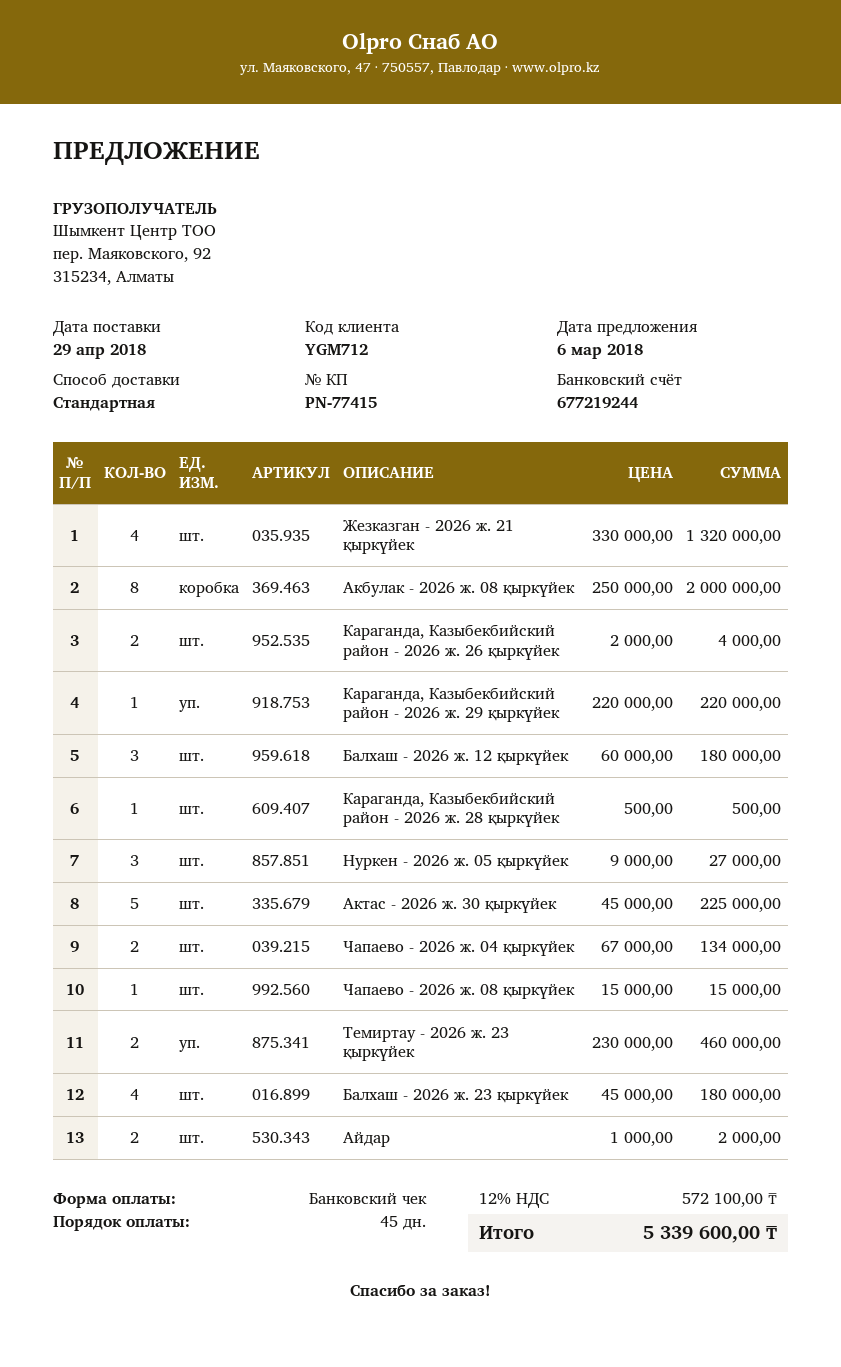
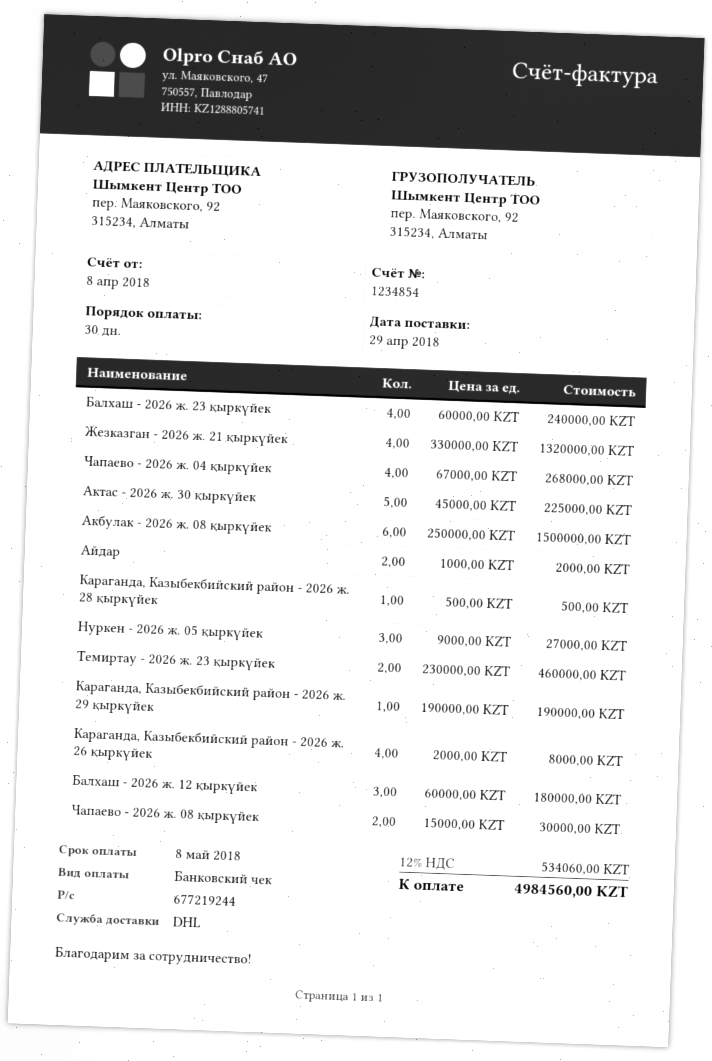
payment terms: 45 days -> 30 days
shipping method: standard -> DHL
Акбулак - 2026 ж. 08 қыркүйек: 8 x 250000.00 = 2000000.00 -> 6 x 250000.00 = 1500000.00
Караганда, Казыбекбийский район - 2026 ж. 26 қыркүйек: 2 x 2000.00 = 4000.00 -> 4 x 2000.00 = 8000.00
Караганда, Казыбекбийский район - 2026 ж. 29 қыркүйек: 1 x 220000.00 = 220000.00 -> 1 x 190000.00 = 190000.00
Чапаево - 2026 ж. 04 қыркүйек: 2 x 67000.00 = 134000.00 -> 4 x 67000.00 = 268000.00
Чапаево - 2026 ж. 08 қыркүйек: 1 x 15000.00 = 15000.00 -> 2 x 15000.00 = 30000.00
Балхаш - 2026 ж. 23 қыркүйек: 4 x 45000.00 = 180000.00 -> 4 x 60000.00 = 240000.00
tax: 12% = 572100.00 -> 12% = 534060.00
total: 5339600.00 -> 4984560.00

